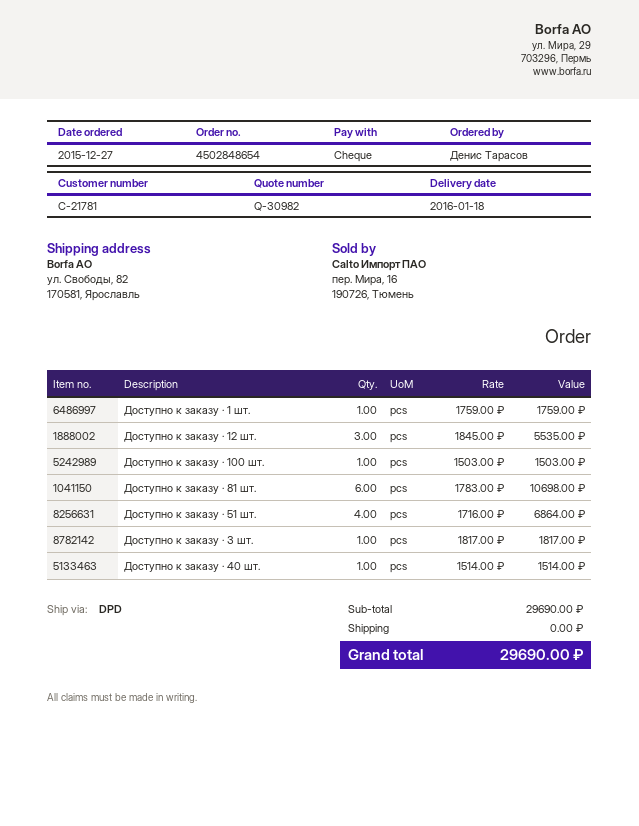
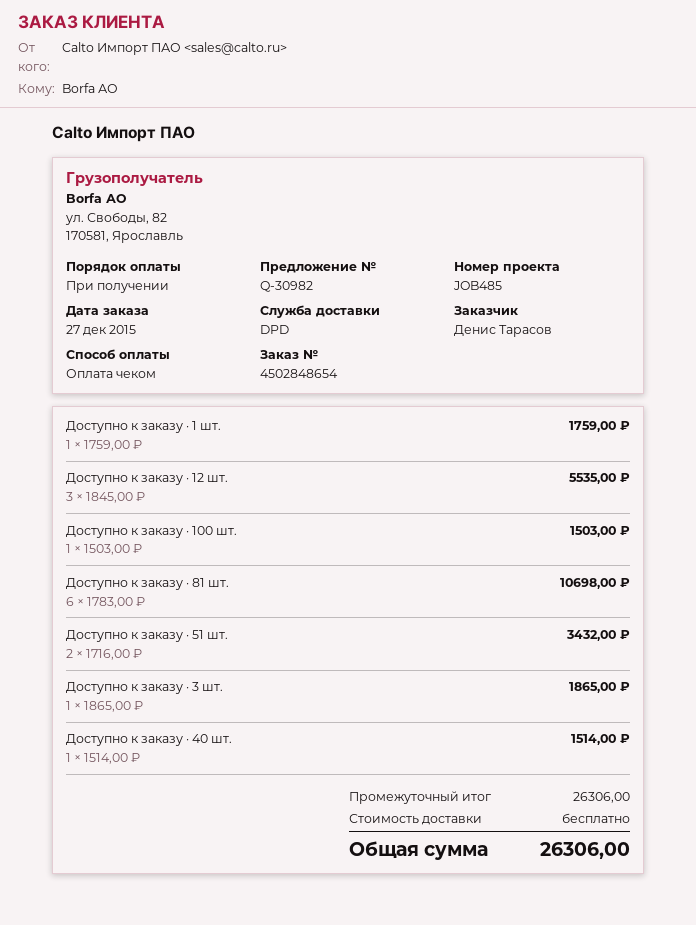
Доступно к заказу · 51 шт.: 4 x 1716.00 = 6864.00 -> 2 x 1716.00 = 3432.00
Доступно к заказу · 3 шт.: 1 x 1817.00 = 1817.00 -> 1 x 1865.00 = 1865.00
subtotal: 29690.00 -> 26306.00
total: 29690.00 -> 26306.00

